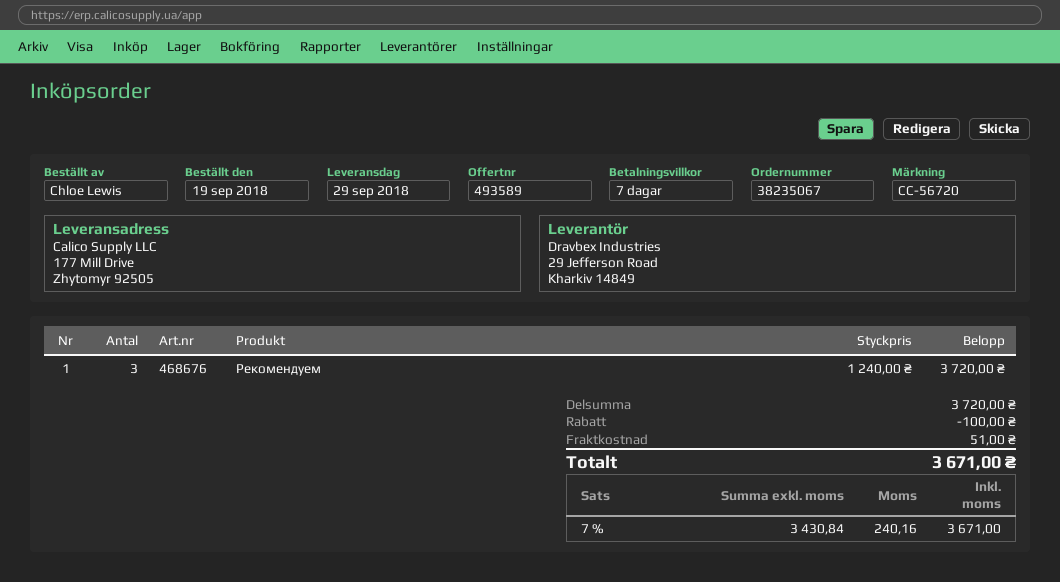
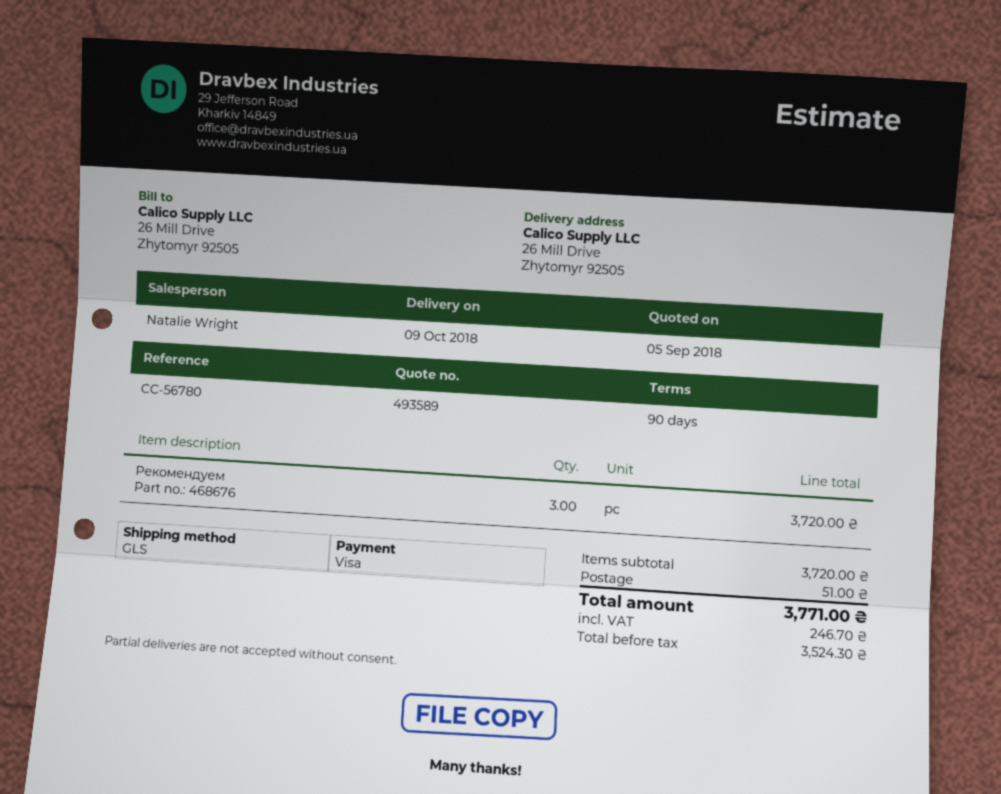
delivery date: 2018-09-29 -> 2018-10-09
payment terms: 7 days -> 90 days
reference: CC-56720 -> CC-56780
ship to: 177 Mill Drive, Zhytomyr 92505 -> 26 Mill Drive, Zhytomyr 92505
discount: 100.00 -> none
net: 3430.84 -> 3524.30
tax: 240.16 -> 246.70
total: 3671.00 -> 3771.00

